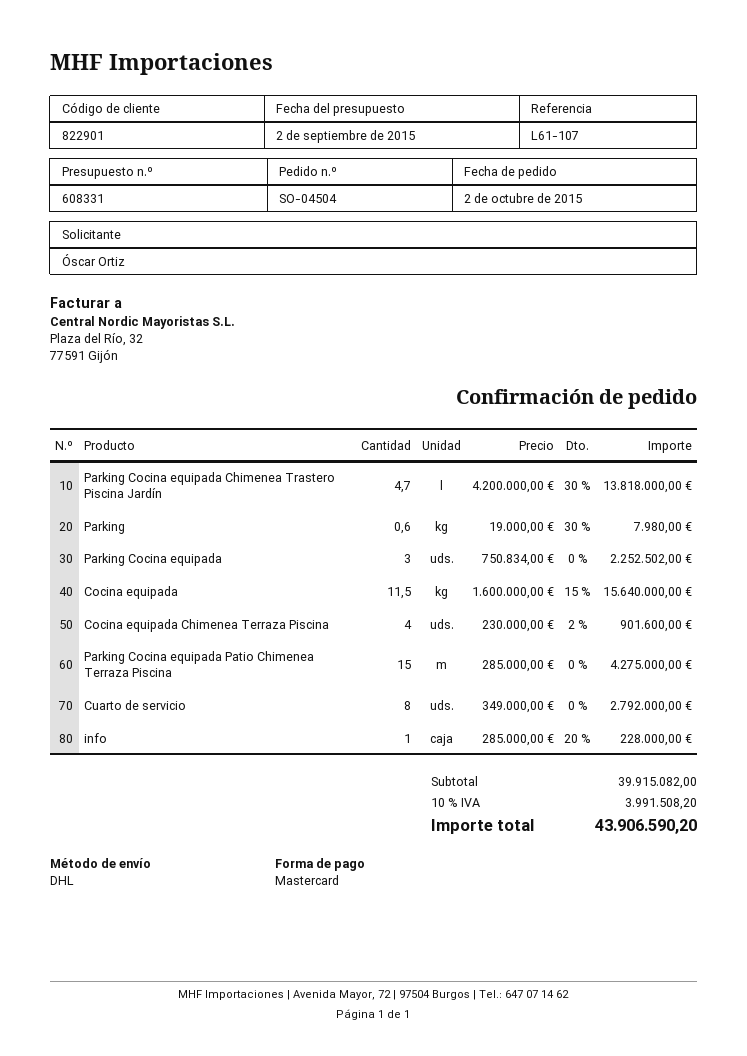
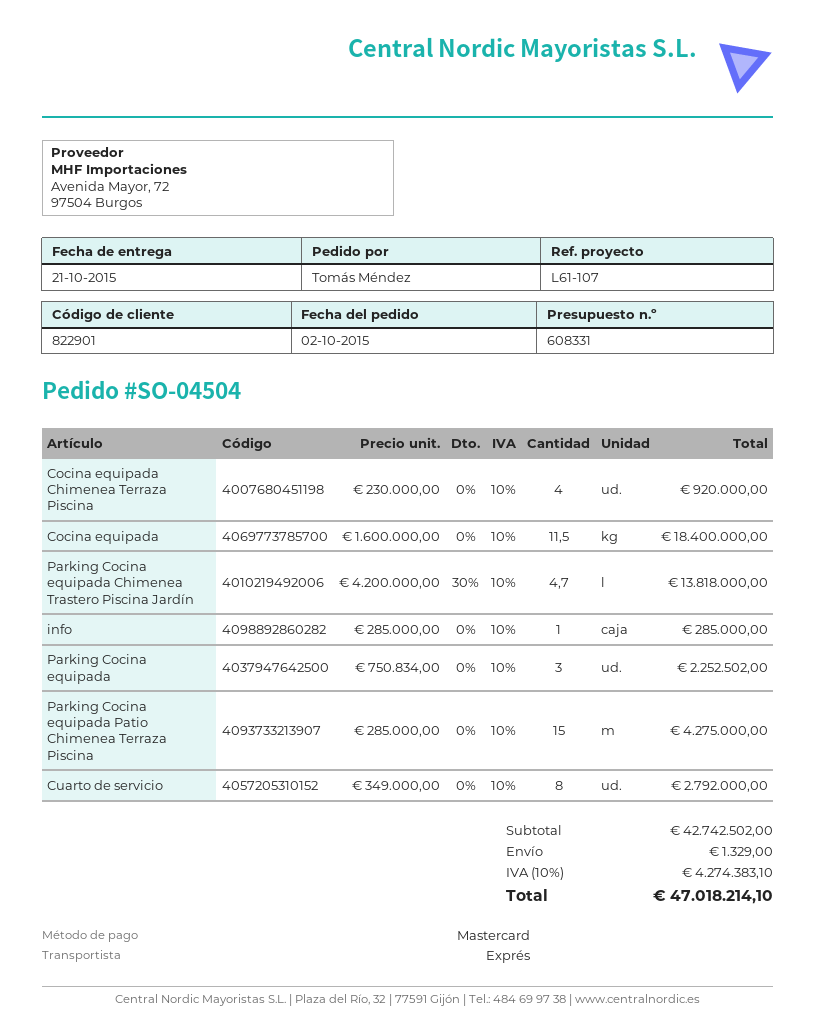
ordered by: Óscar Ortiz -> Tomás Méndez
shipping method: DHL -> express
Parking: 0.6 x 19000.00 - 30% = 7980.00 -> none
Cocina equipada: 11.5 x 1600000.00 - 15% = 15640000.00 -> 11.5 x 1600000.00 = 18400000.00
Cocina equipada Chimenea Terraza Piscina: 4 x 230000.00 - 2% = 901600.00 -> 4 x 230000.00 = 920000.00
info: 1 x 285000.00 - 20% = 228000.00 -> 1 x 285000.00 = 285000.00
subtotal: 39915082.00 -> 42742502.00
shipping: none -> 1329.00
tax: 10% = 3991508.20 -> 10% = 4274383.10
total: 43906590.20 -> 47018214.10

